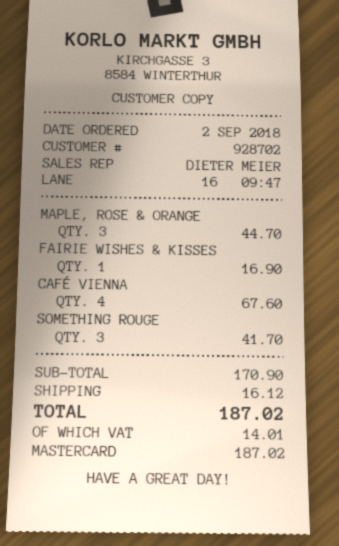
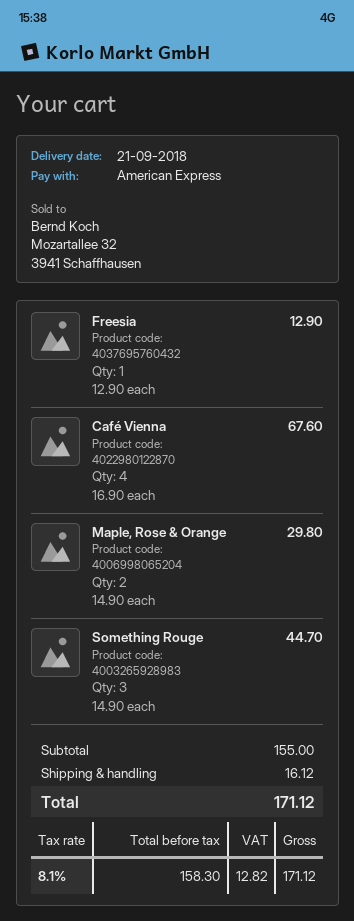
payment method: Mastercard -> American Express
MAPLE, ROSE & ORANGE: 3 for 44.70 -> 2 for 29.80
FAIRIE WISHES & KISSES: 1 for 16.90 -> none
SOMETHING ROUGE: 3 for 41.70 -> 3 for 44.70
Freesia: none -> 1 for 12.90
subtotal: 170.90 -> 155.00
tax: 14.01 -> 12.82
total: 187.02 -> 171.12

